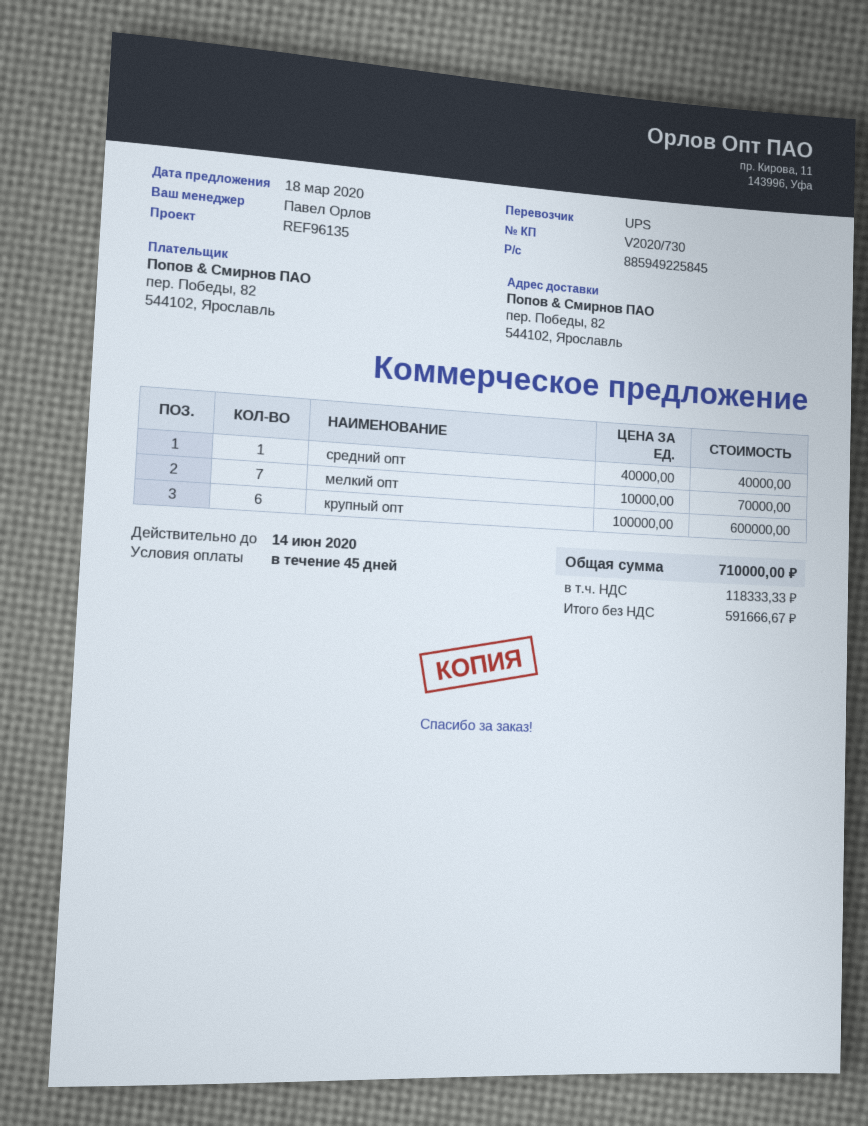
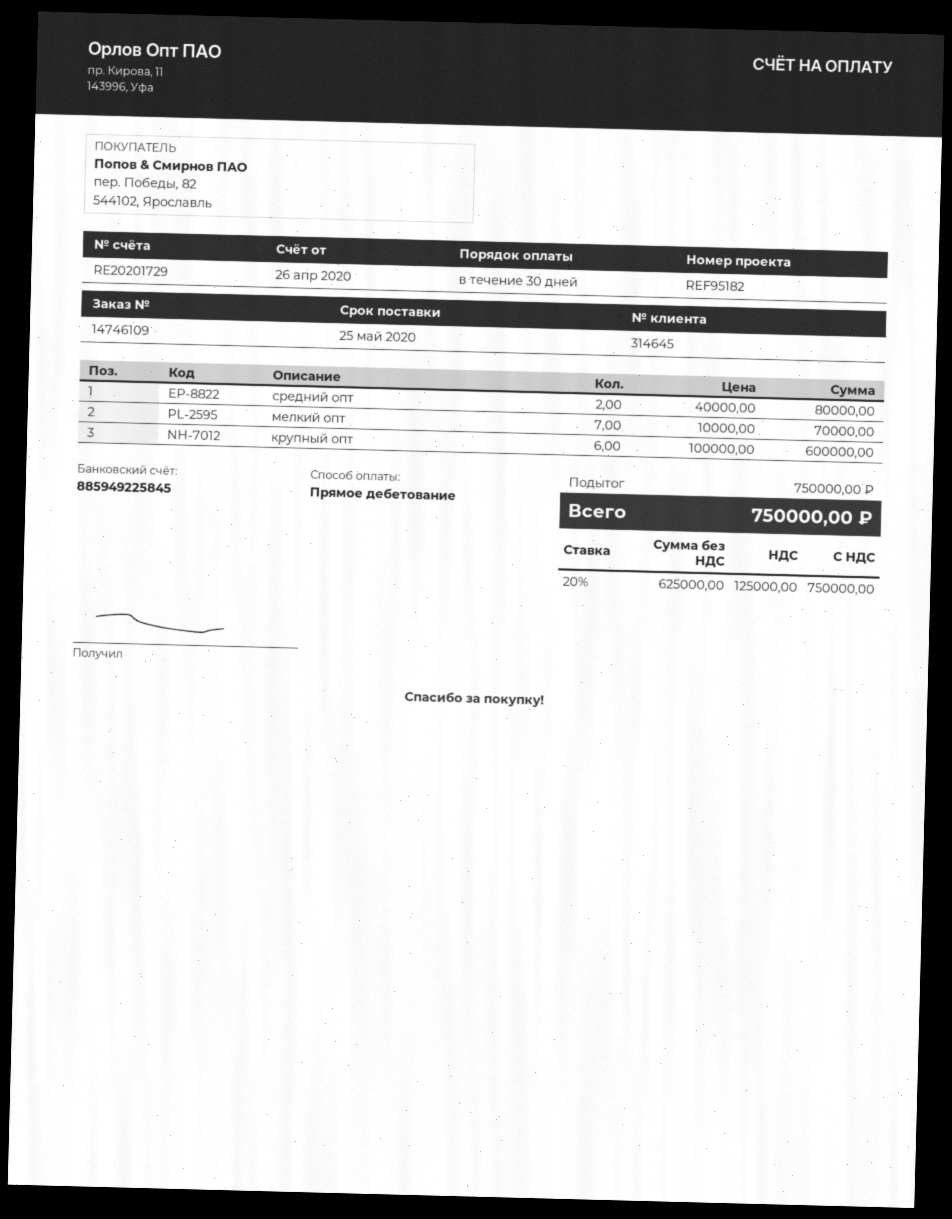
payment terms: 45 days -> 30 days
reference: REF96135 -> REF95182
средний опт: 1 x 40000.00 = 40000.00 -> 2 x 40000.00 = 80000.00
net: 591666.67 -> 625000.00
tax: 118333.33 -> 125000.00
total: 710000.00 -> 750000.00

